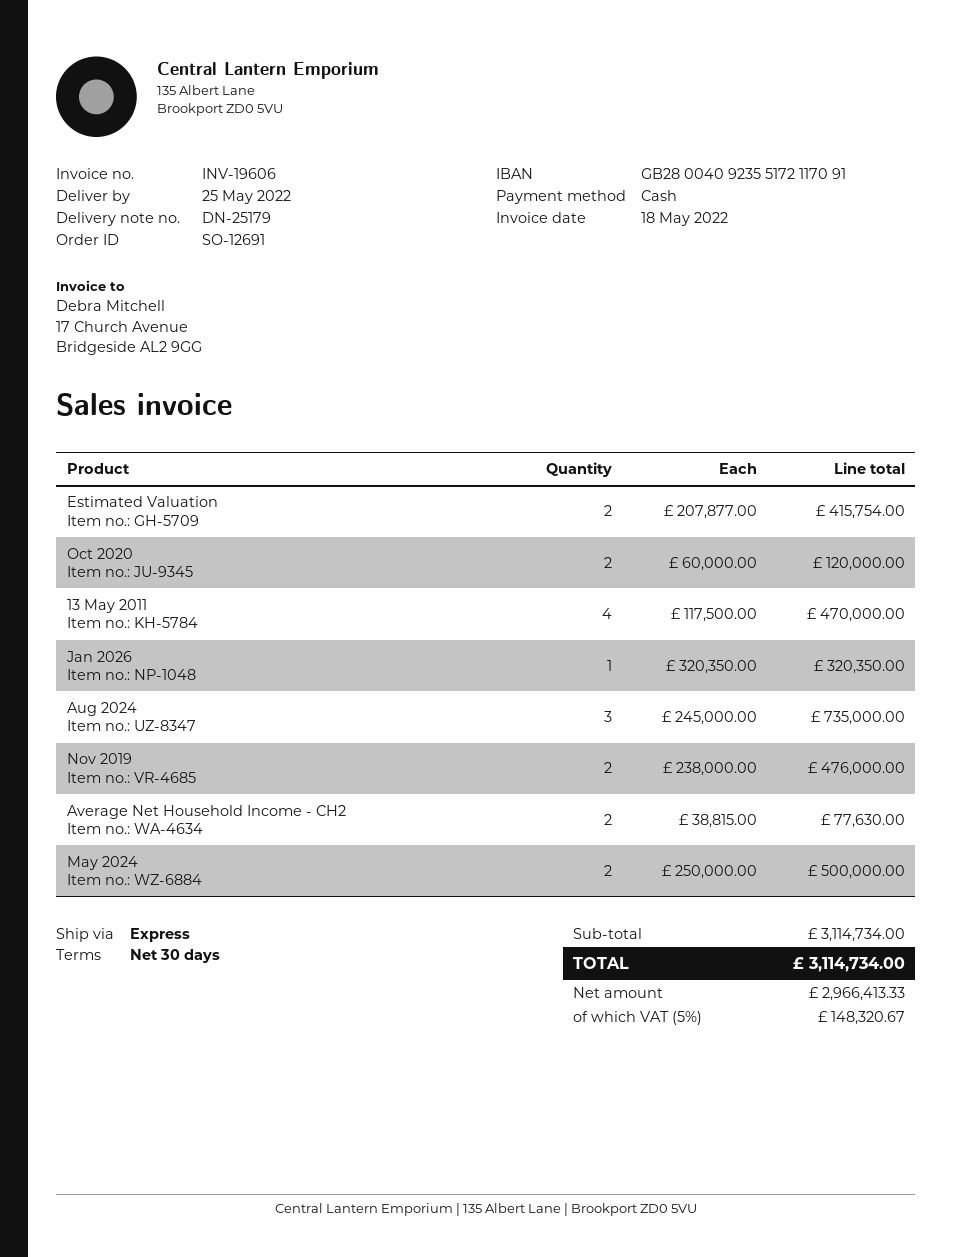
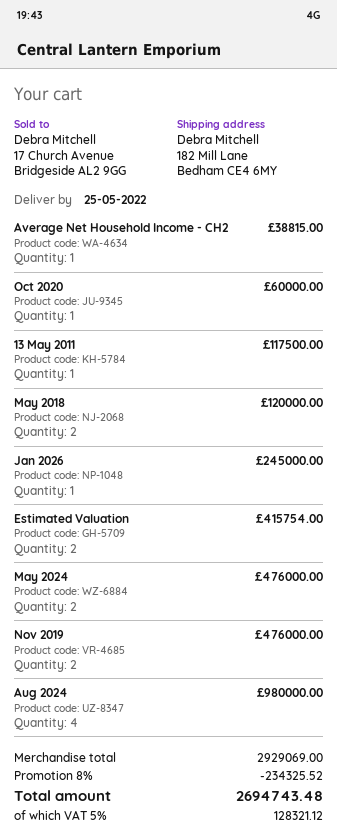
Oct 2020: 2 for 120000.00 -> 1 for 60000.00
13 May 2011: 4 for 470000.00 -> 1 for 117500.00
Jan 2026: 1 for 320350.00 -> 1 for 245000.00
Aug 2024: 3 for 735000.00 -> 4 for 980000.00
Average Net Household Income - CH2: 2 for 77630.00 -> 1 for 38815.00
May 2024: 2 for 500000.00 -> 2 for 476000.00
May 2018: none -> 2 for 120000.00
subtotal: 3114734.00 -> 2929069.00
discount: none -> 8% = 234325.52
tax: 5% = 148320.67 -> 5% = 128321.12
total: 3114734.00 -> 2694743.48

